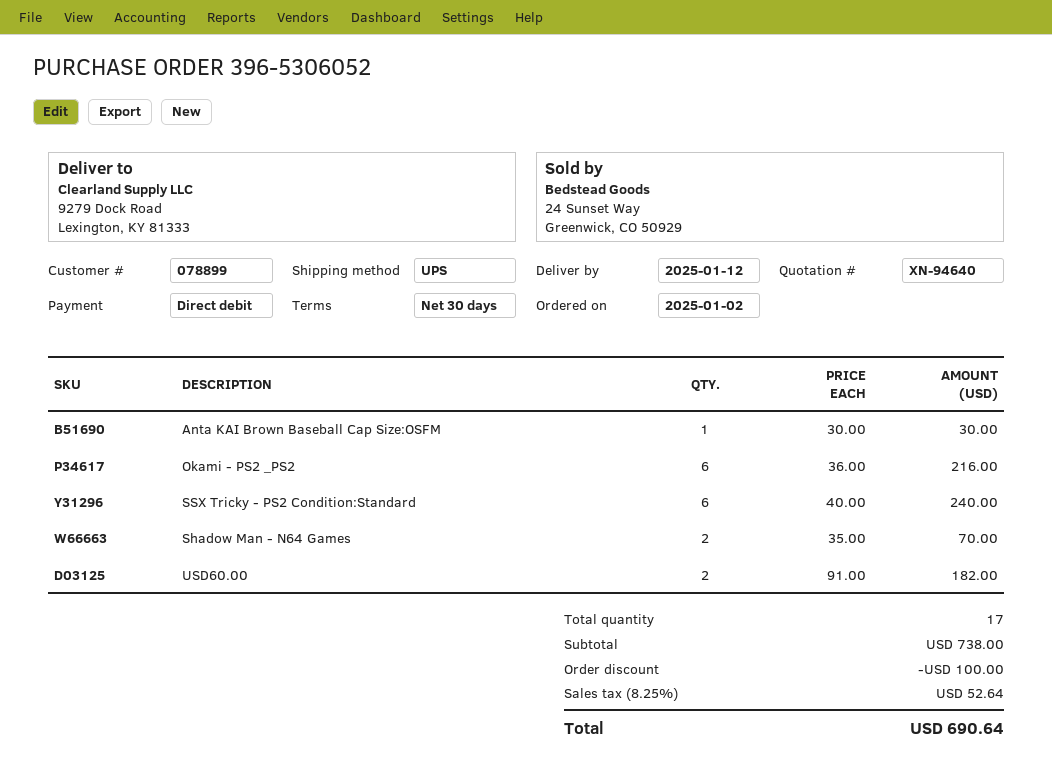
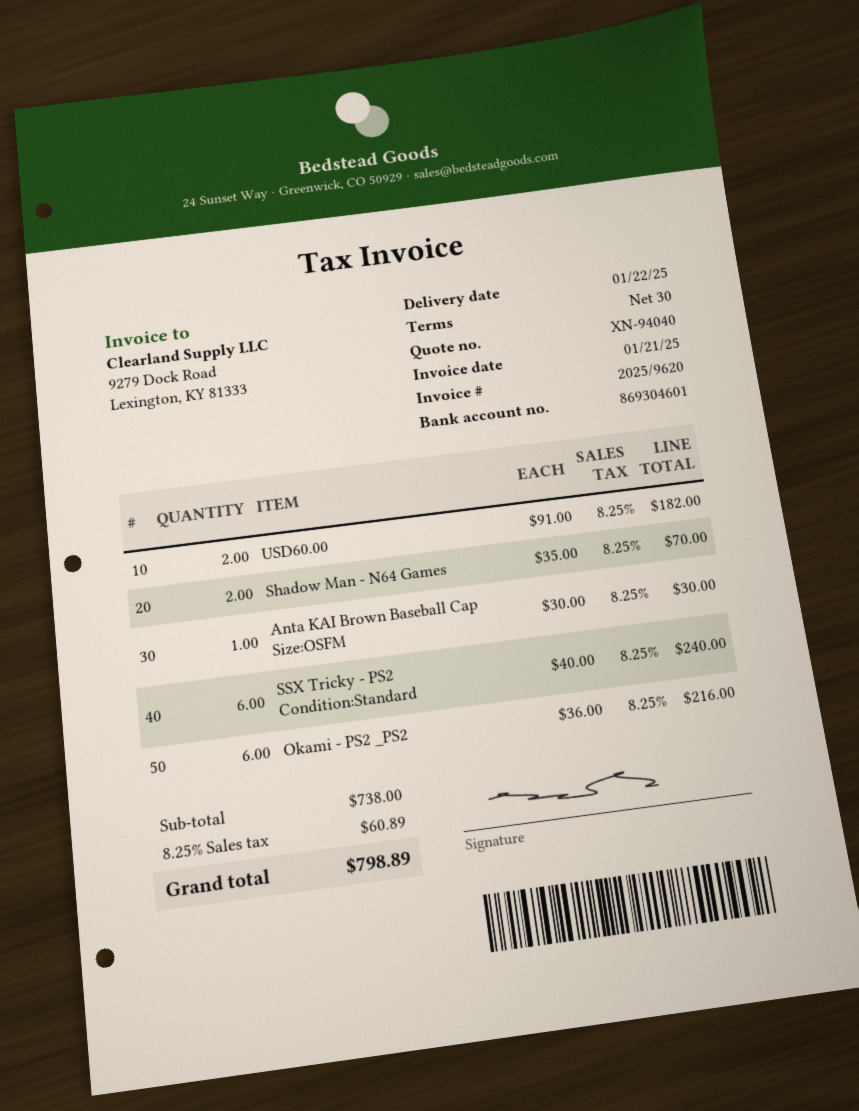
quote number: XN-94640 -> XN-94040
delivery date: 2025-01-12 -> 2025-01-22
discount: 100.00 -> none
tax: 8.25% = 52.64 -> 8.25% = 60.89
total: 690.64 -> 798.89

